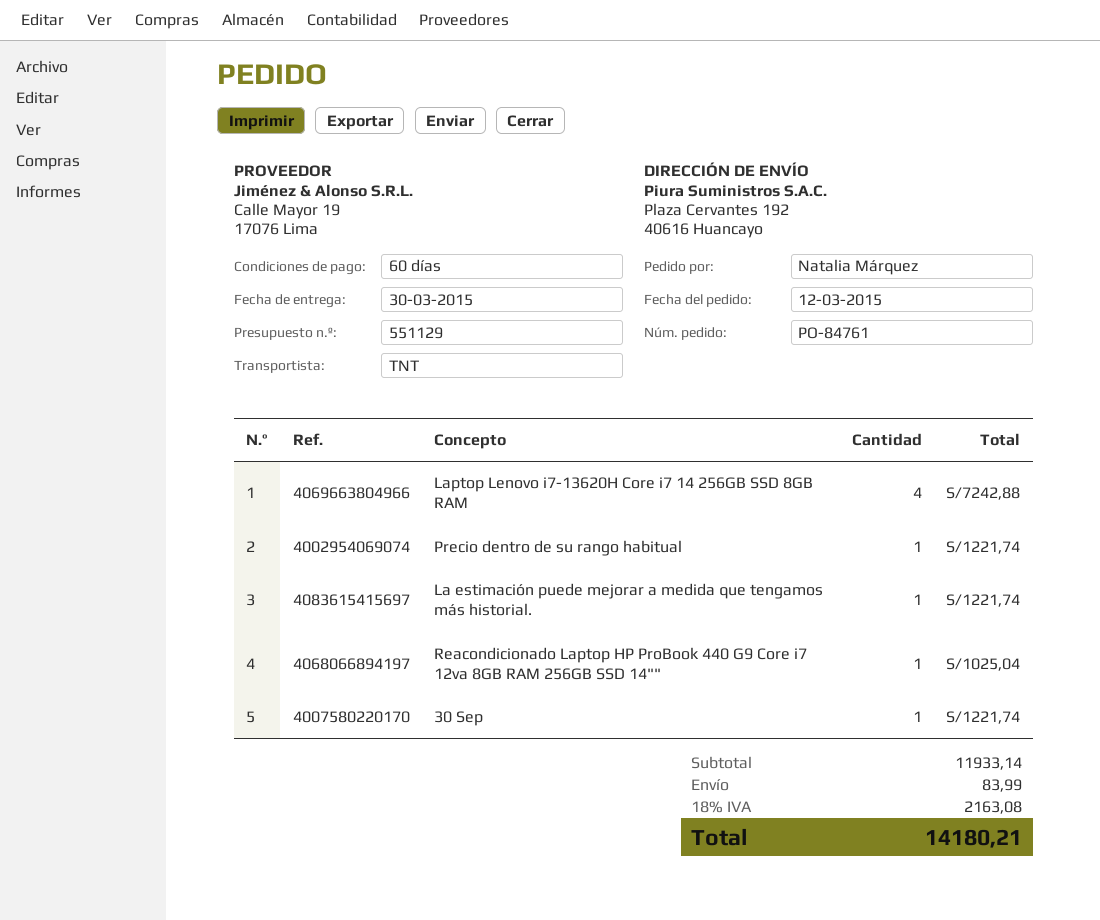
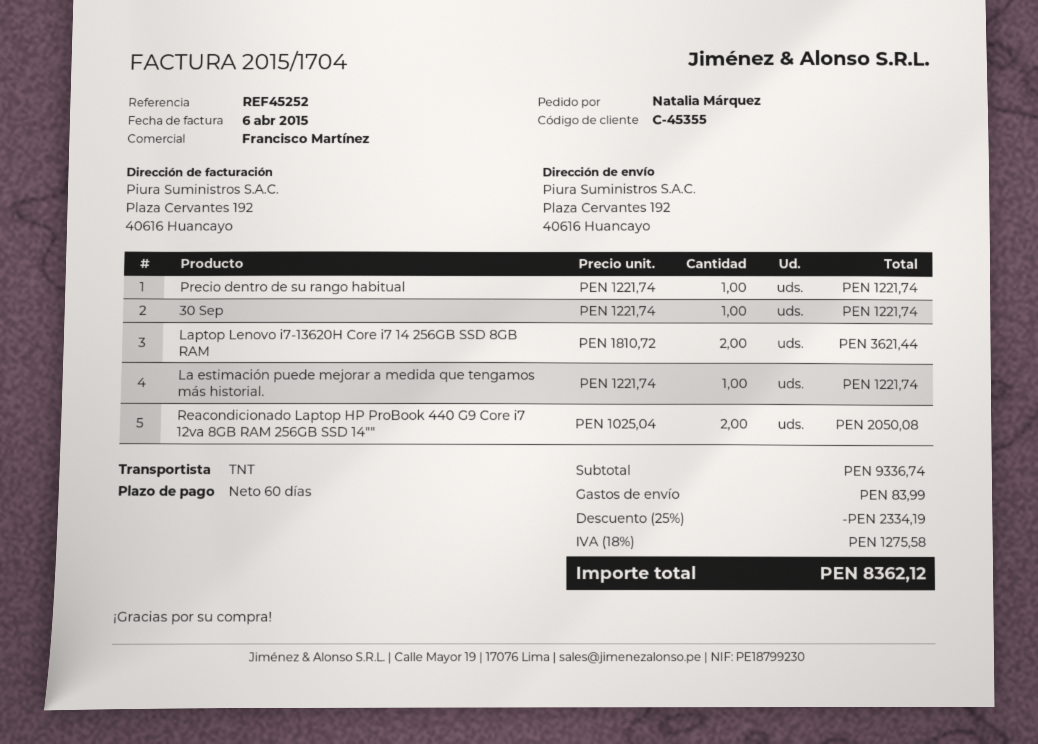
Laptop Lenovo i7-13620H Core i7 14 256GB SSD 8GB RAM: 4 for 7242.88 -> 2 for 3621.44
Reacondicionado Laptop HP ProBook 440 G9 Core i7 12va 8GB RAM 256GB SSD 14"": 1 for 1025.04 -> 2 for 2050.08
subtotal: 11933.14 -> 9336.74
discount: none -> 25% = 2334.19
tax: 18% = 2163.08 -> 18% = 1275.58
total: 14180.21 -> 8362.12

